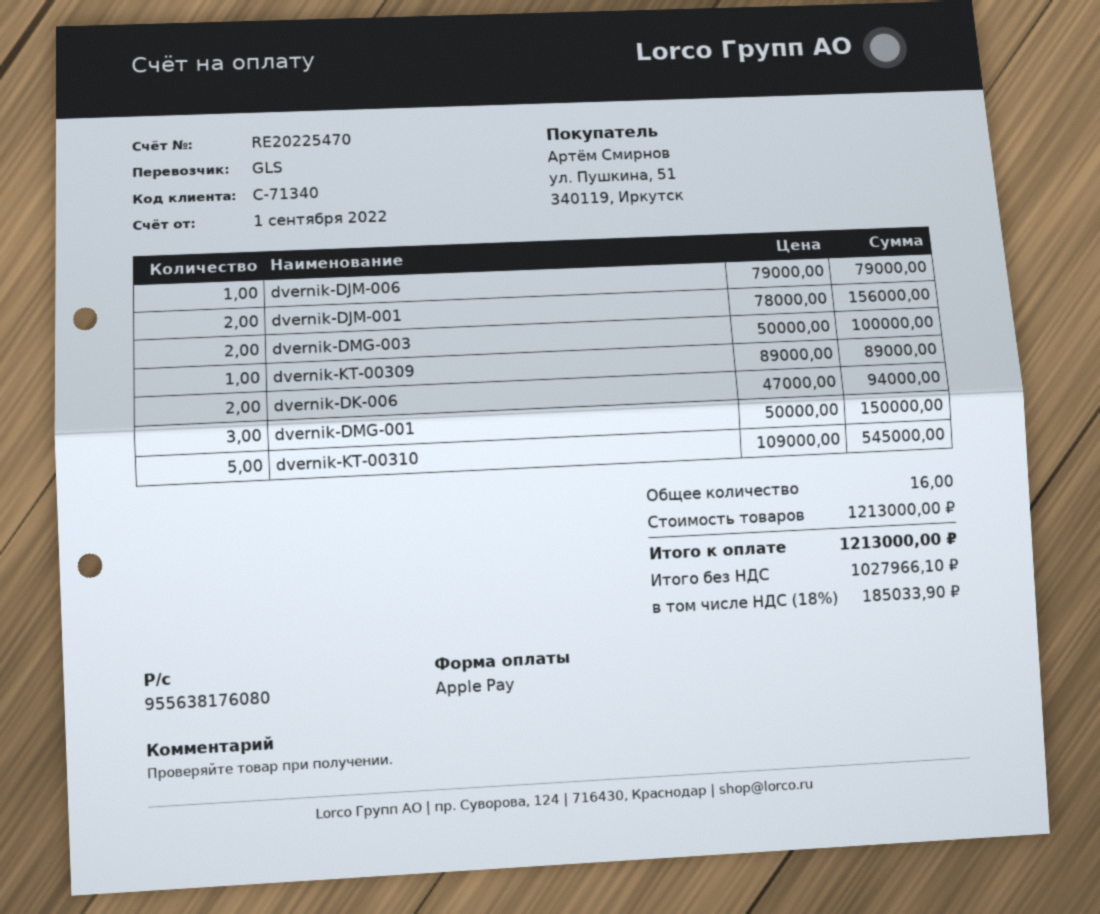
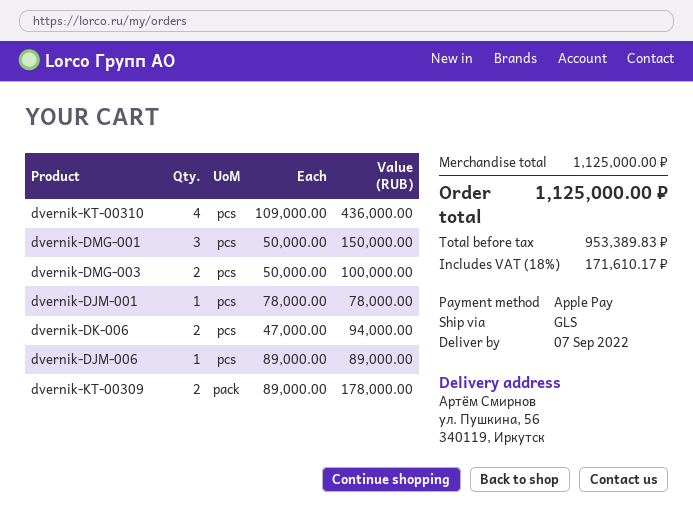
dvernik-DJM-006: 1 x 79000.00 = 79000.00 -> 1 x 89000.00 = 89000.00
dvernik-DJM-001: 2 x 78000.00 = 156000.00 -> 1 x 78000.00 = 78000.00
dvernik-KT-00309: 1 x 89000.00 = 89000.00 -> 2 x 89000.00 = 178000.00
dvernik-KT-00310: 5 x 109000.00 = 545000.00 -> 4 x 109000.00 = 436000.00
subtotal: 1213000.00 -> 1125000.00
net: 1027966.10 -> 953389.83
tax: 18% = 185033.90 -> 18% = 171610.17
total: 1213000.00 -> 1125000.00

